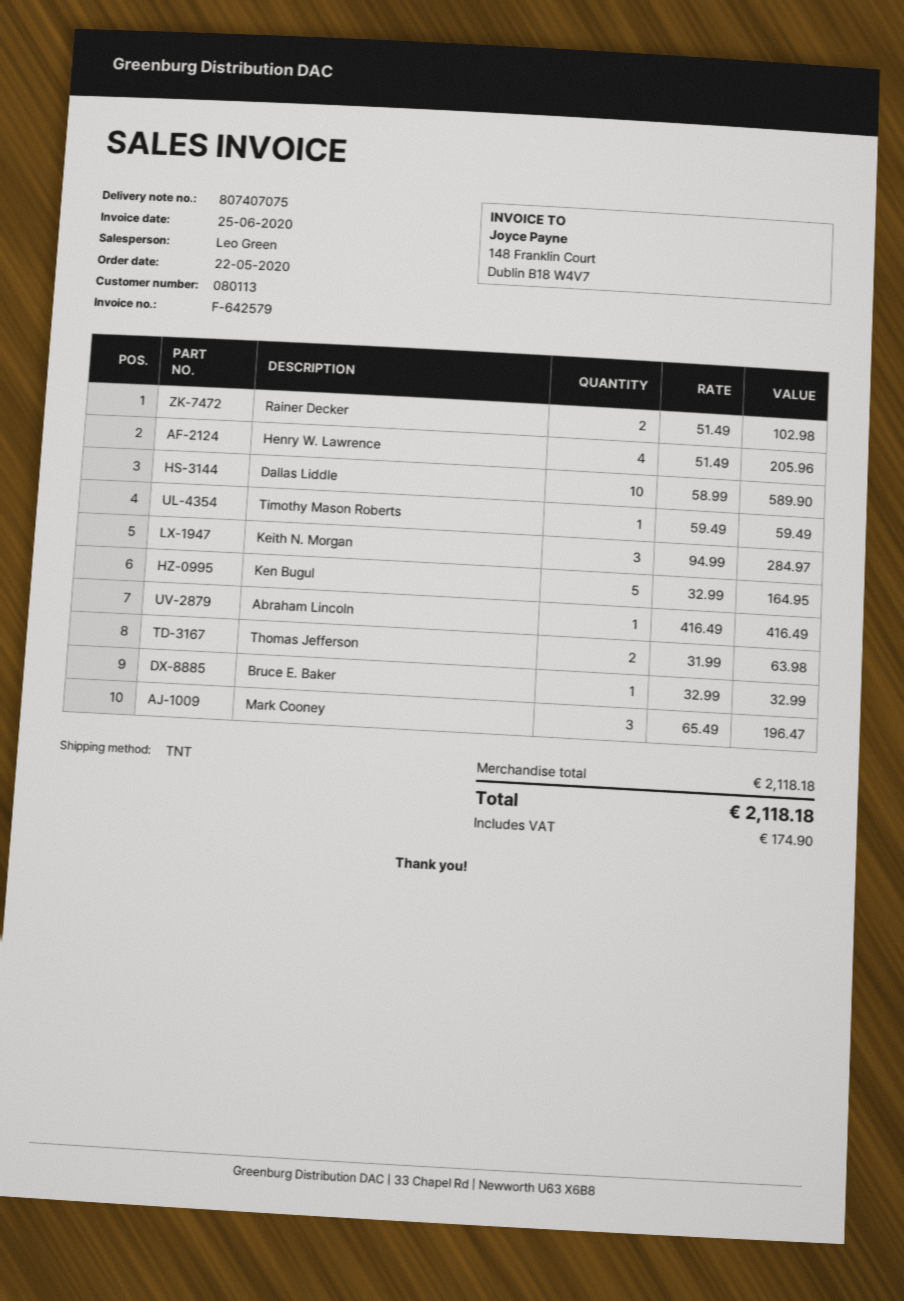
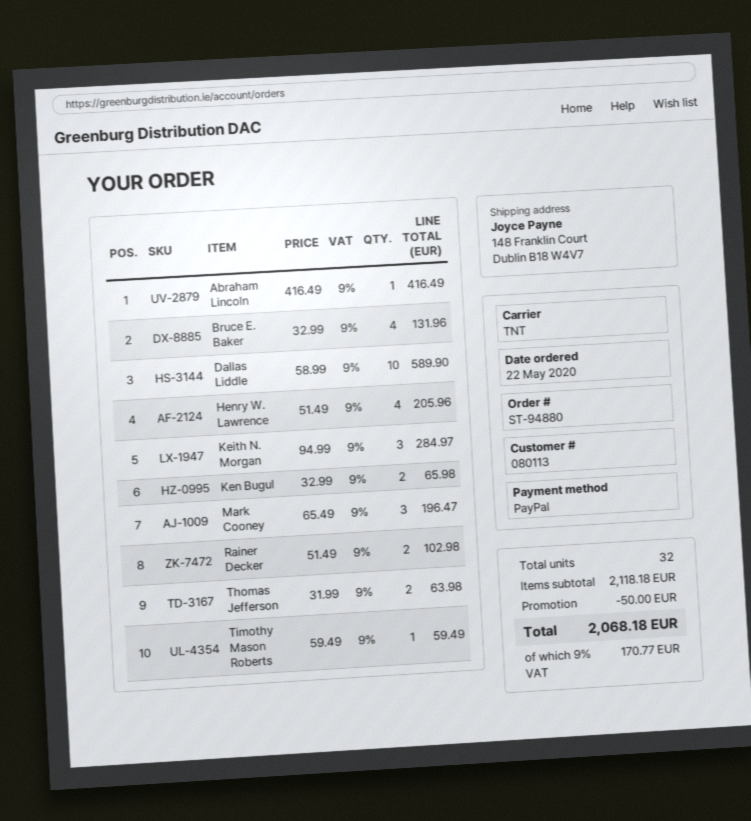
Ken Bugul: 5 x 32.99 = 164.95 -> 2 x 32.99 = 65.98
Bruce E. Baker: 1 x 32.99 = 32.99 -> 4 x 32.99 = 131.96
discount: none -> 50.00
tax: 174.90 -> 170.77
total: 2118.18 -> 2068.18

